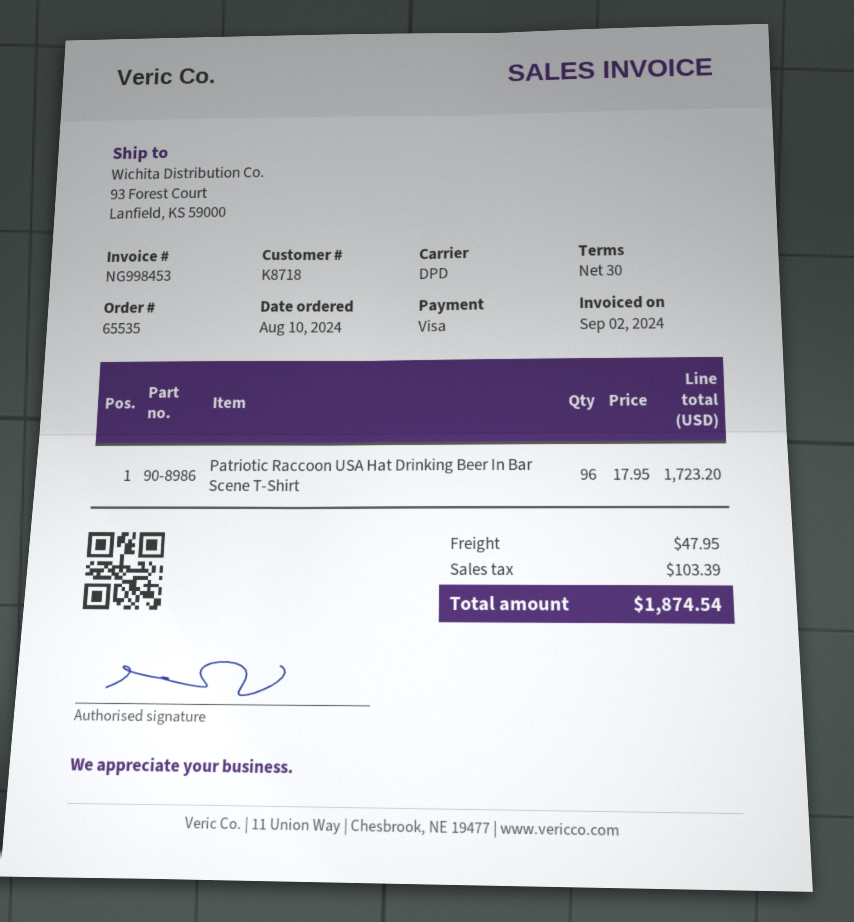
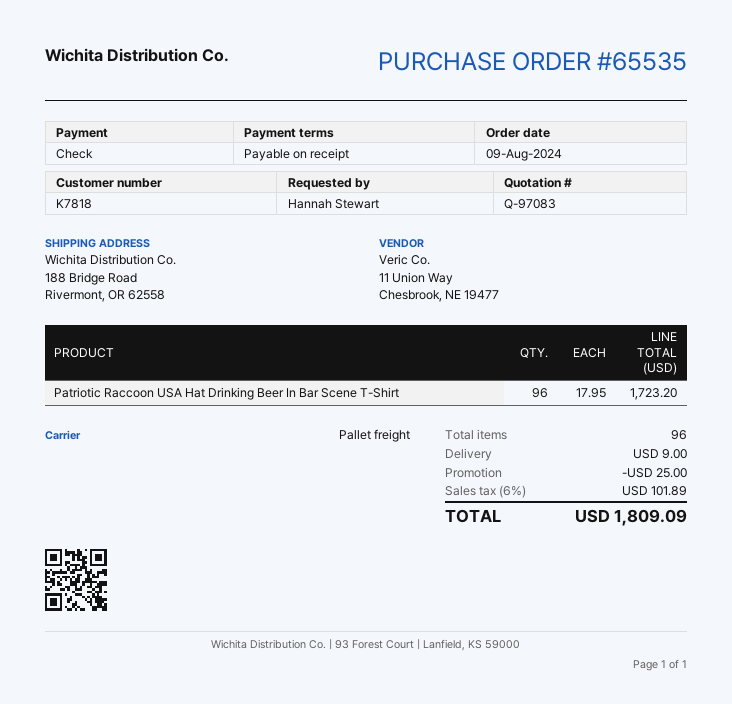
order date: 2024-08-10 -> 2024-08-09
payment terms: 30 days -> on receipt
customer number: K8718 -> K7818
payment method: Visa -> cheque
shipping method: DPD -> pallet freight
ship to: 93 Forest Court, Lanfield, KS 59000 -> 188 Bridge Road, Rivermont, OR 62558
discount: none -> 25.00
shipping: 47.95 -> 9.00
tax: 103.39 -> 101.89
total: 1874.54 -> 1809.09

